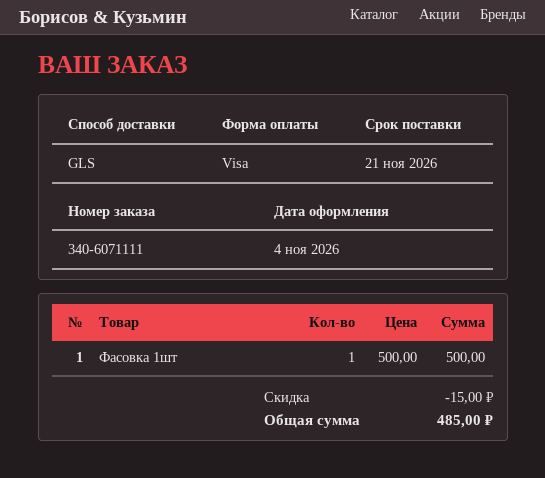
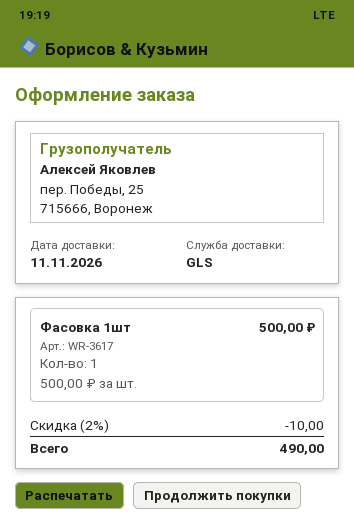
delivery date: 2026-11-21 -> 2026-11-11
discount: 15.00 -> 10.00
total: 485.00 -> 490.00

